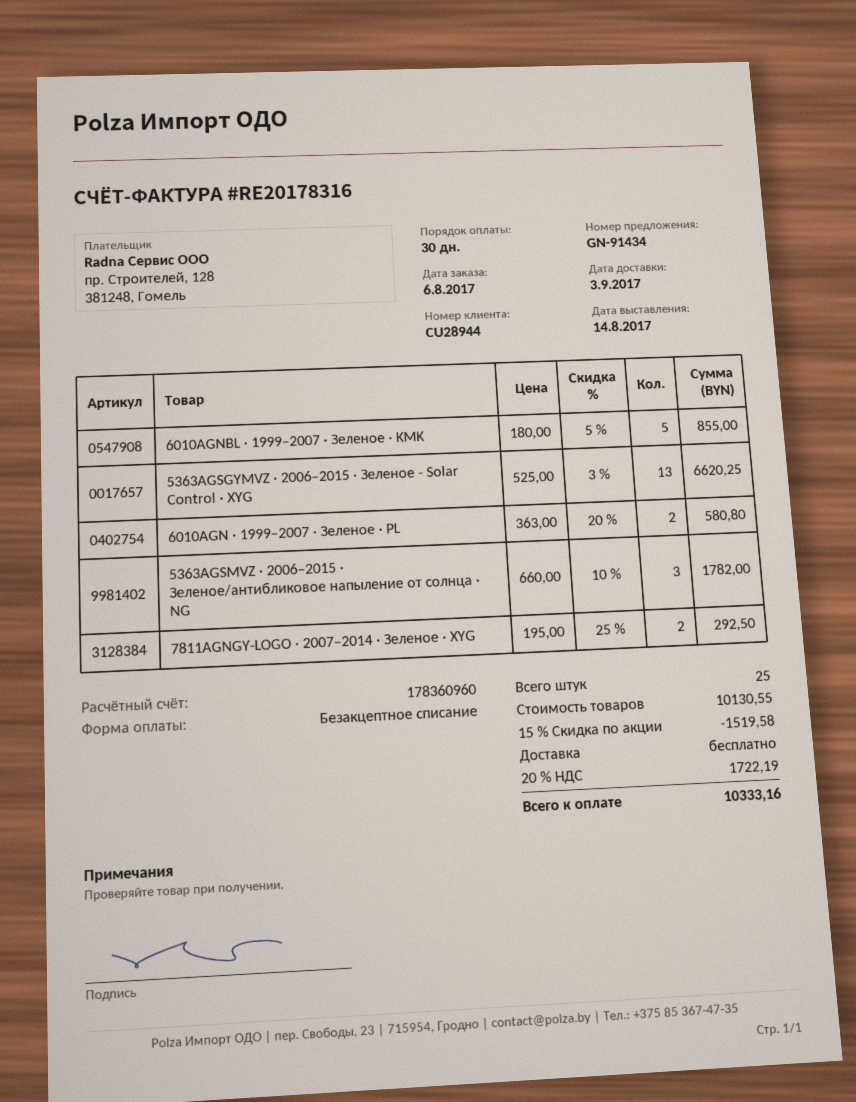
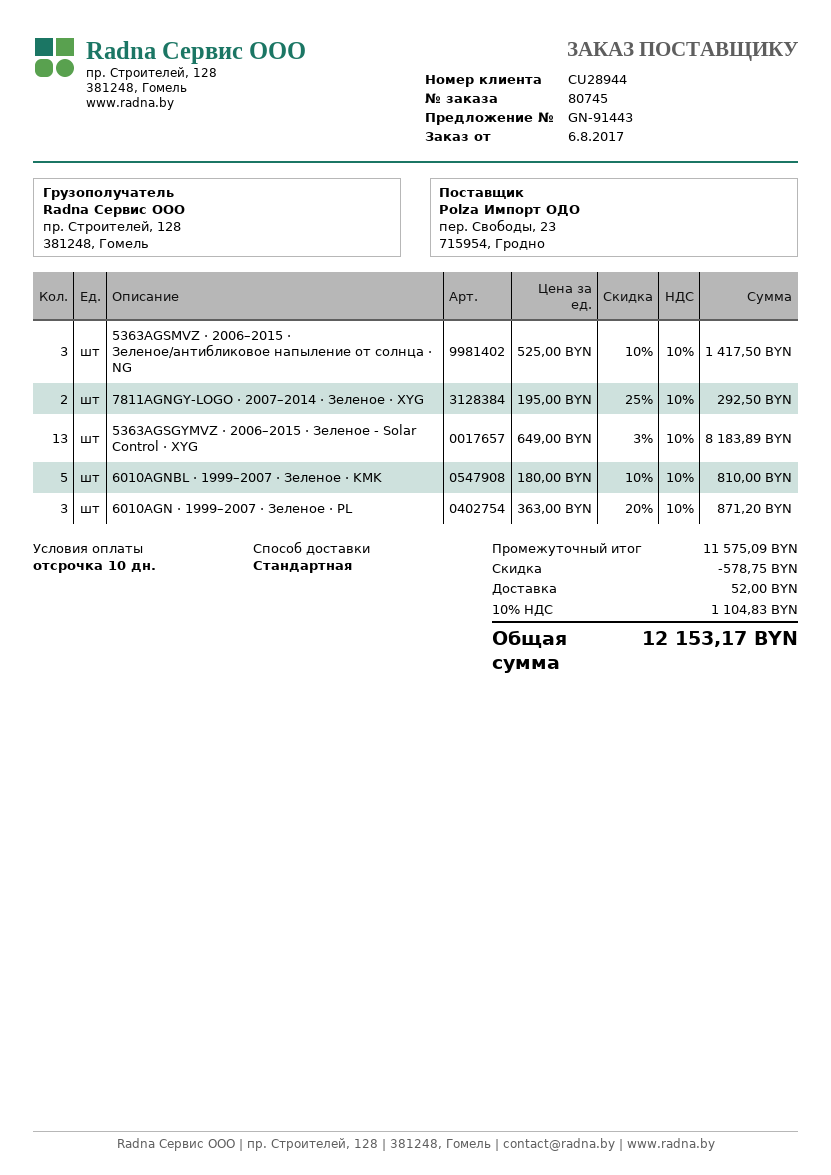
quote number: GN-91434 -> GN-91443
payment terms: 30 days -> 10 days
6010AGNBL · 1999–2007 · Зеленое · KMK: 5 x 180.00 - 5% = 855.00 -> 5 x 180.00 - 10% = 810.00
5363AGSGYMVZ · 2006–2015 · Зеленое - Solar Control · XYG: 13 x 525.00 - 3% = 6620.25 -> 13 x 649.00 - 3% = 8183.89
6010AGN · 1999–2007 · Зеленое · PL: 2 x 363.00 - 20% = 580.80 -> 3 x 363.00 - 20% = 871.20
5363AGSMVZ · 2006–2015 · Зеленое/антибликовое напыление от солнца · NG: 3 x 660.00 - 10% = 1782.00 -> 3 x 525.00 - 10% = 1417.50
subtotal: 10130.55 -> 11575.09
discount: 1519.58 -> 578.75
shipping: 0.00 -> 52.00
tax: 20% = 1722.19 -> 10% = 1104.83
total: 10333.16 -> 12153.17

